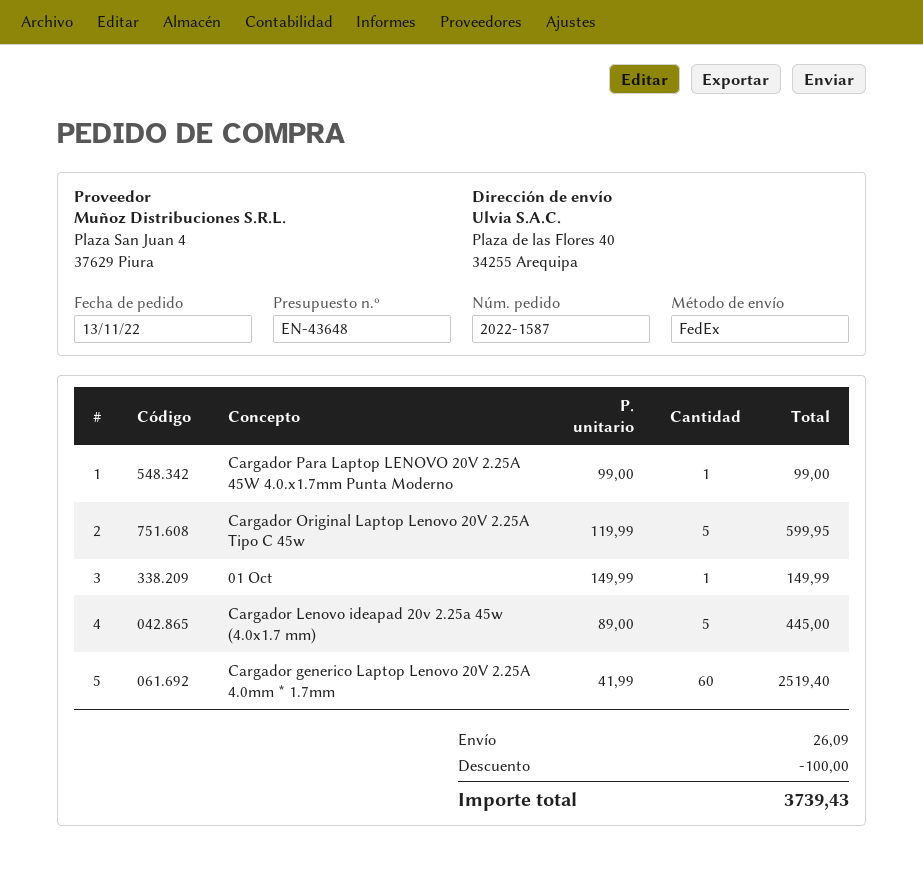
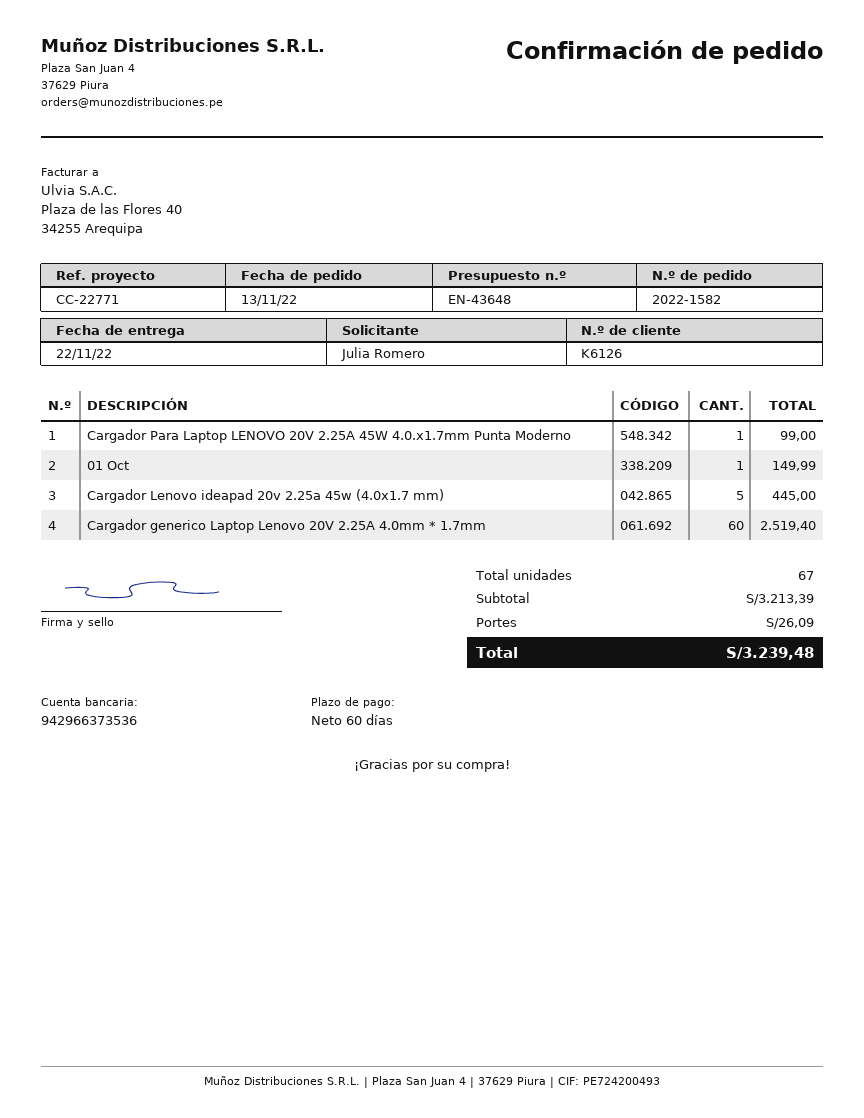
order number: 2022-1587 -> 2022-1582
Cargador Original Laptop Lenovo 20V 2.25A Tipo C 45w: 5 for 599.95 -> none
discount: 100.00 -> none
total: 3739.43 -> 3239.48

